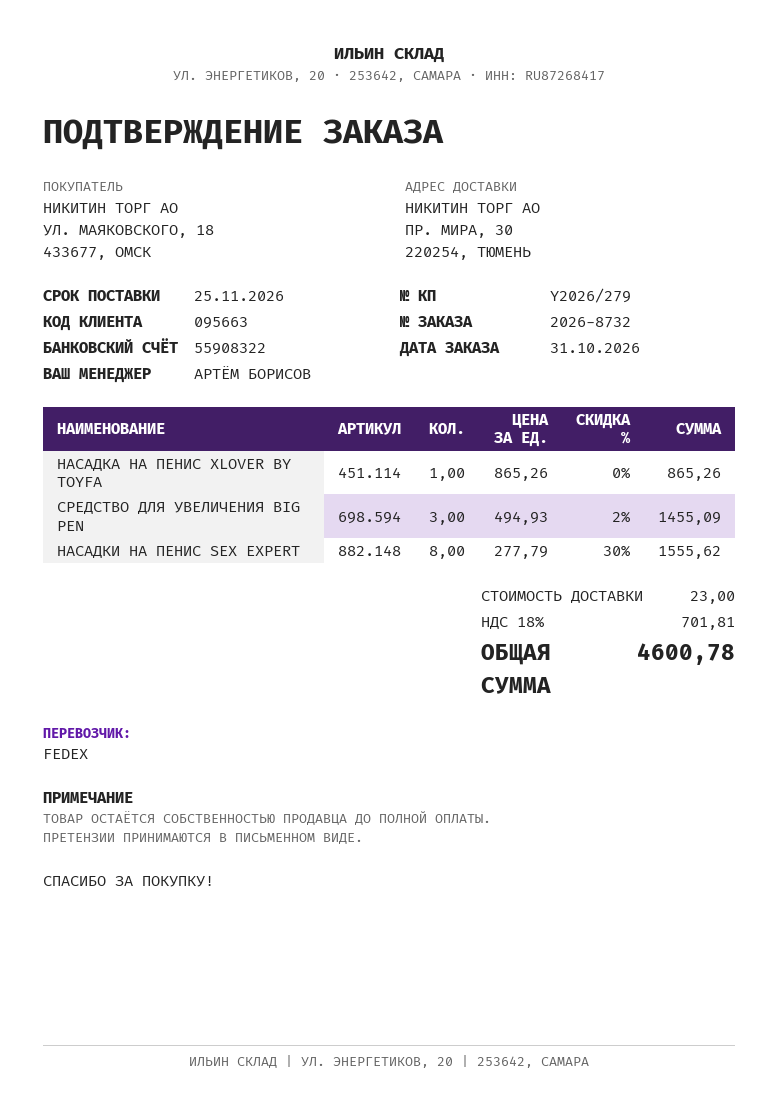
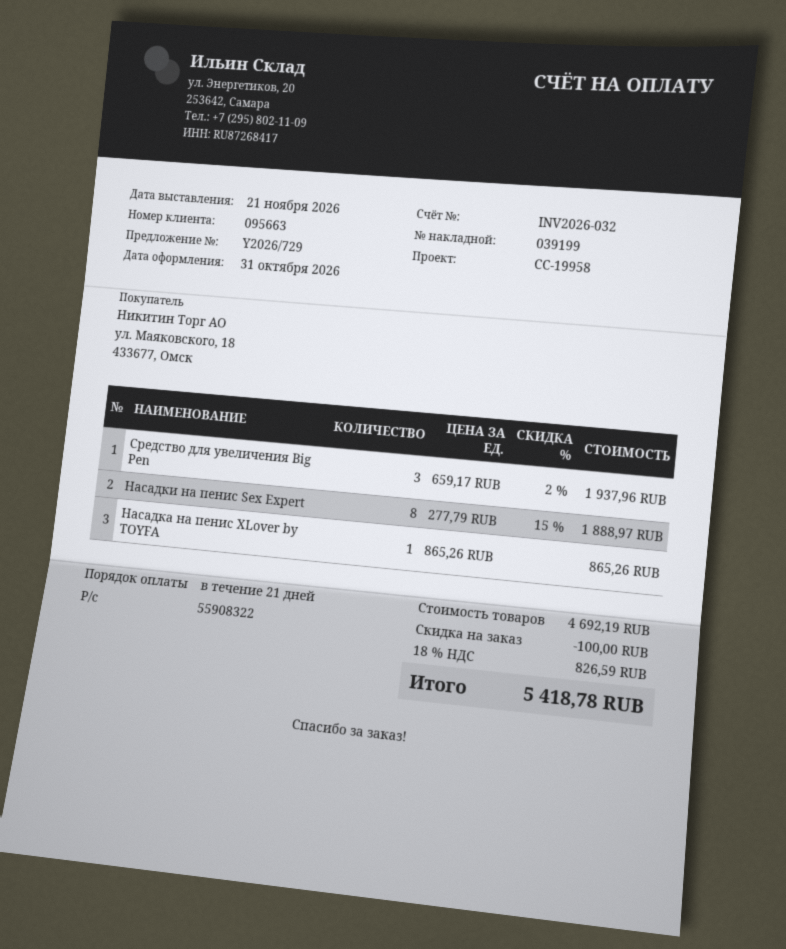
quote number: Y2026/279 -> Y2026/729
СРЕДСТВО ДЛЯ УВЕЛИЧЕНИЯ BIG PEN: 3 x 494.93 - 2% = 1455.09 -> 3 x 659.17 - 2% = 1937.96
НАСАДКИ НА ПЕНИС SEX EXPERT: 8 x 277.79 - 30% = 1555.62 -> 8 x 277.79 - 15% = 1888.97
discount: none -> 100.00
shipping: 23.00 -> none
tax: 18% = 701.81 -> 18% = 826.59
total: 4600.78 -> 5418.78

